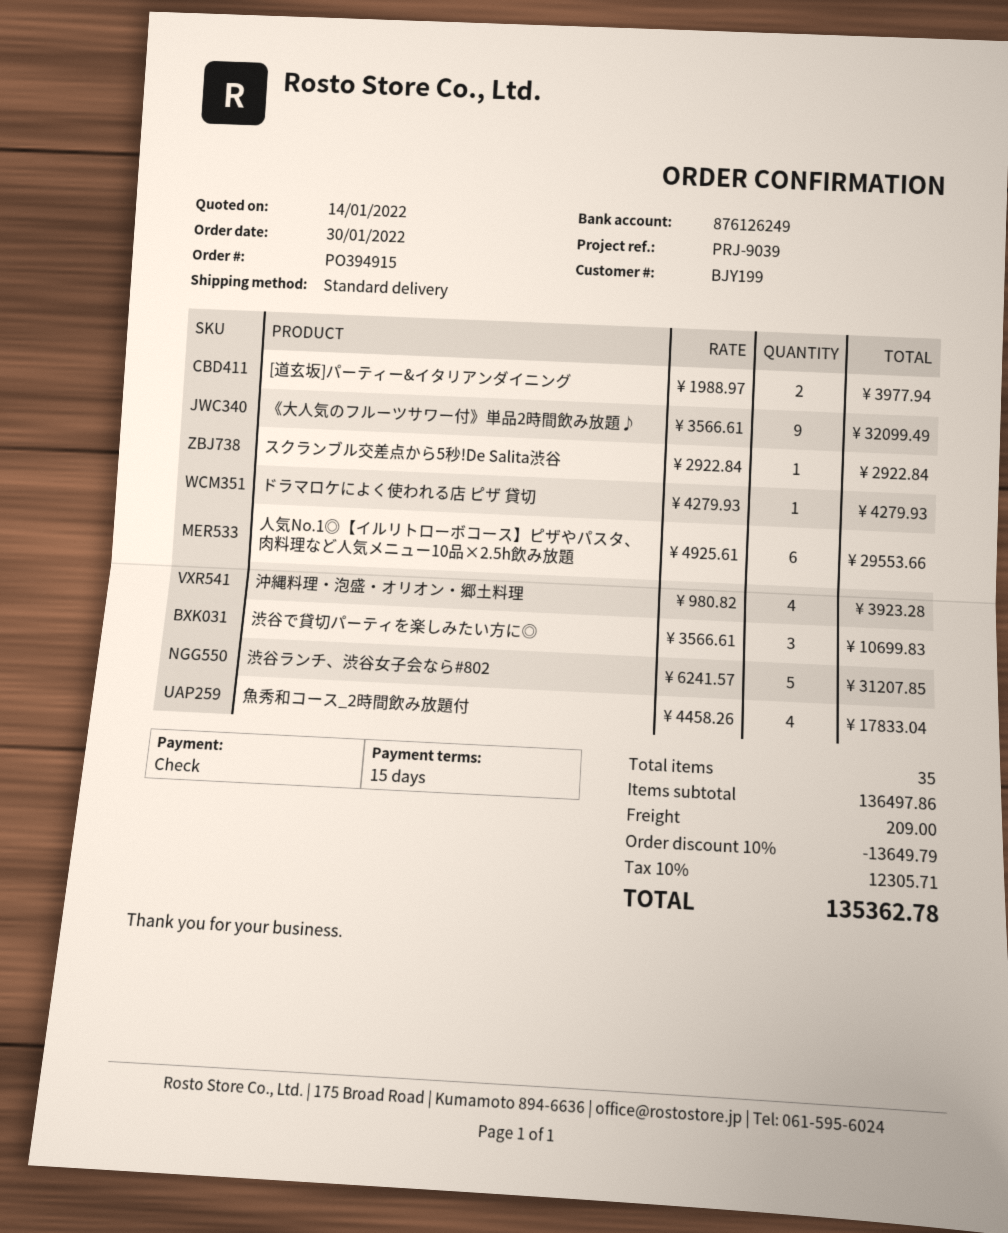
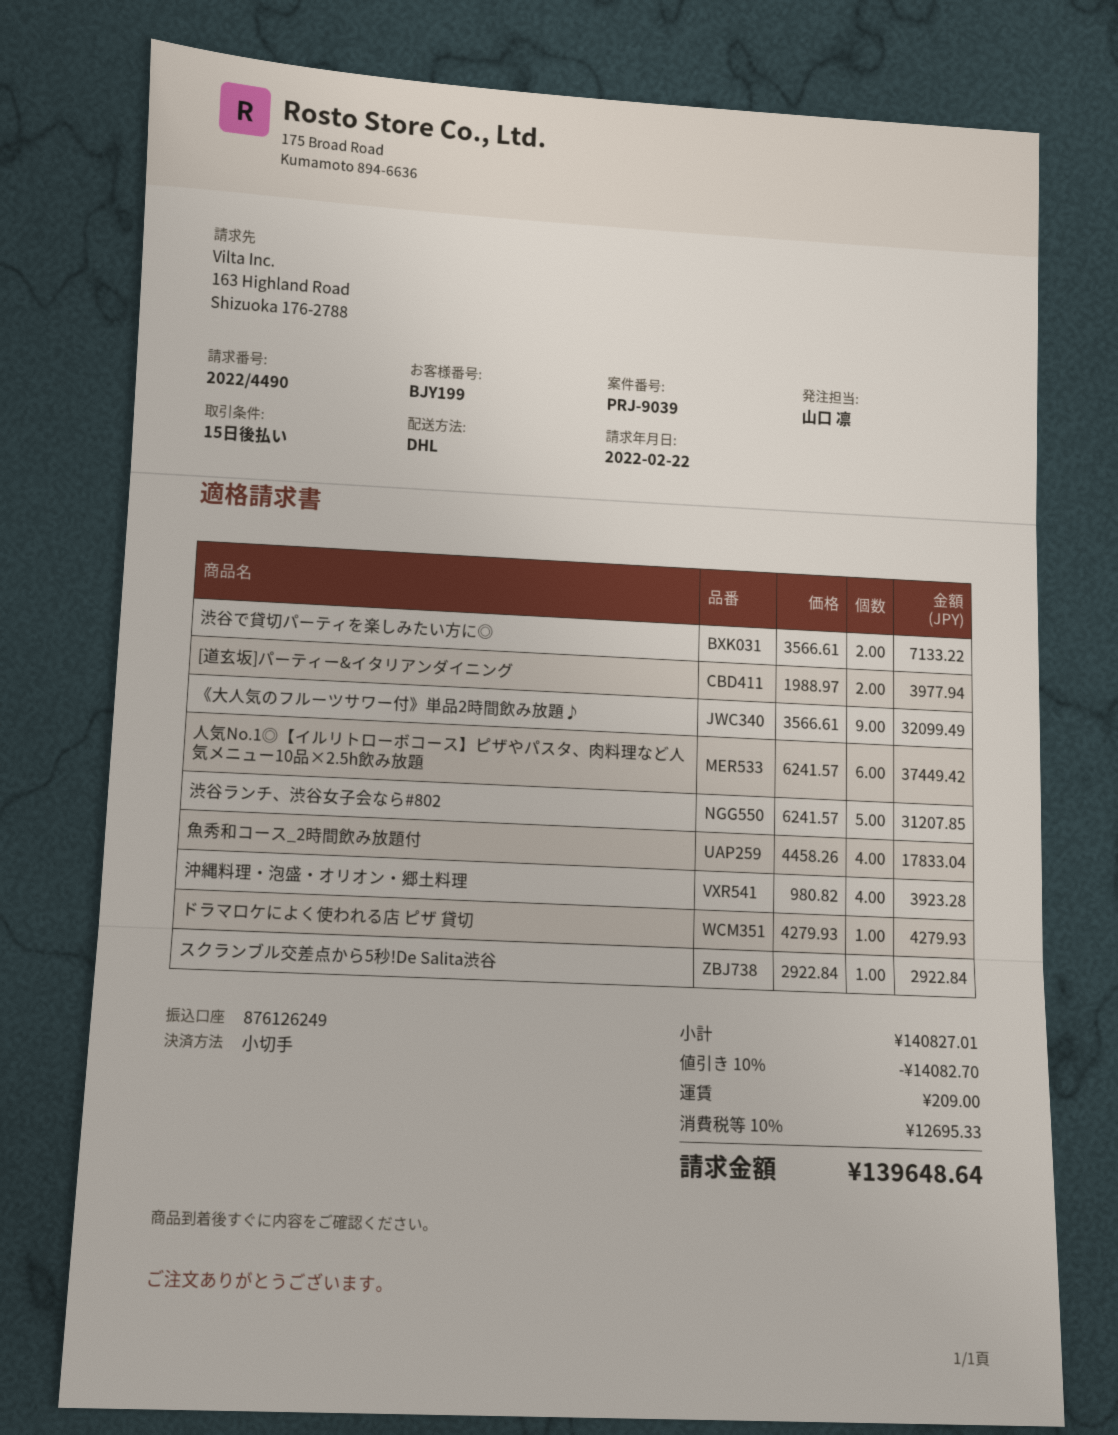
shipping method: standard -> DHL
人気No.1◎【イルリトローボコース】ピザやパスタ、肉料理など人気メニュー10品×2.5h飲み放題: 6 x 4925.61 = 29553.66 -> 6 x 6241.57 = 37449.42
渋谷で貸切パーティを楽しみたい方に◎: 3 x 3566.61 = 10699.83 -> 2 x 3566.61 = 7133.22
subtotal: 136497.86 -> 140827.01
discount: 10% = 13649.79 -> 10% = 14082.70
tax: 10% = 12305.71 -> 10% = 12695.33
total: 135362.78 -> 139648.64

